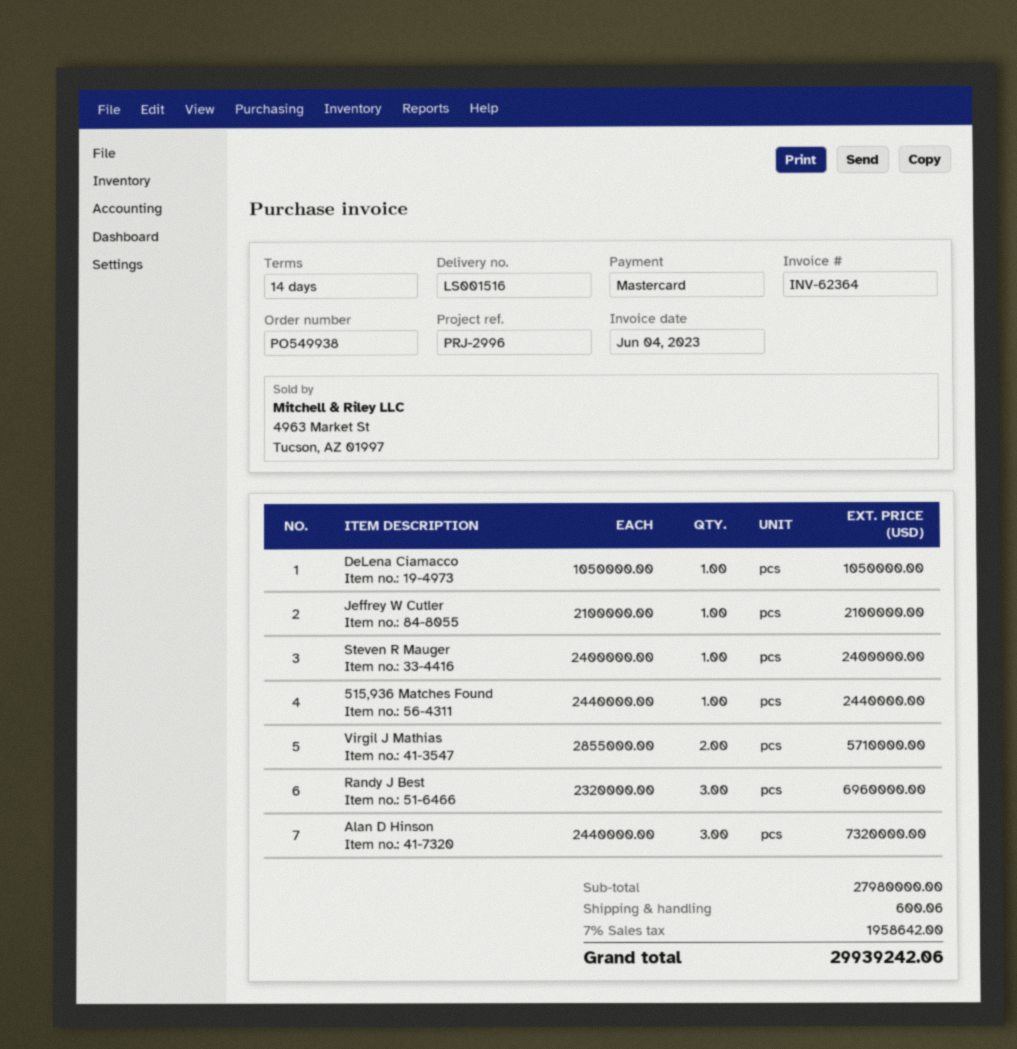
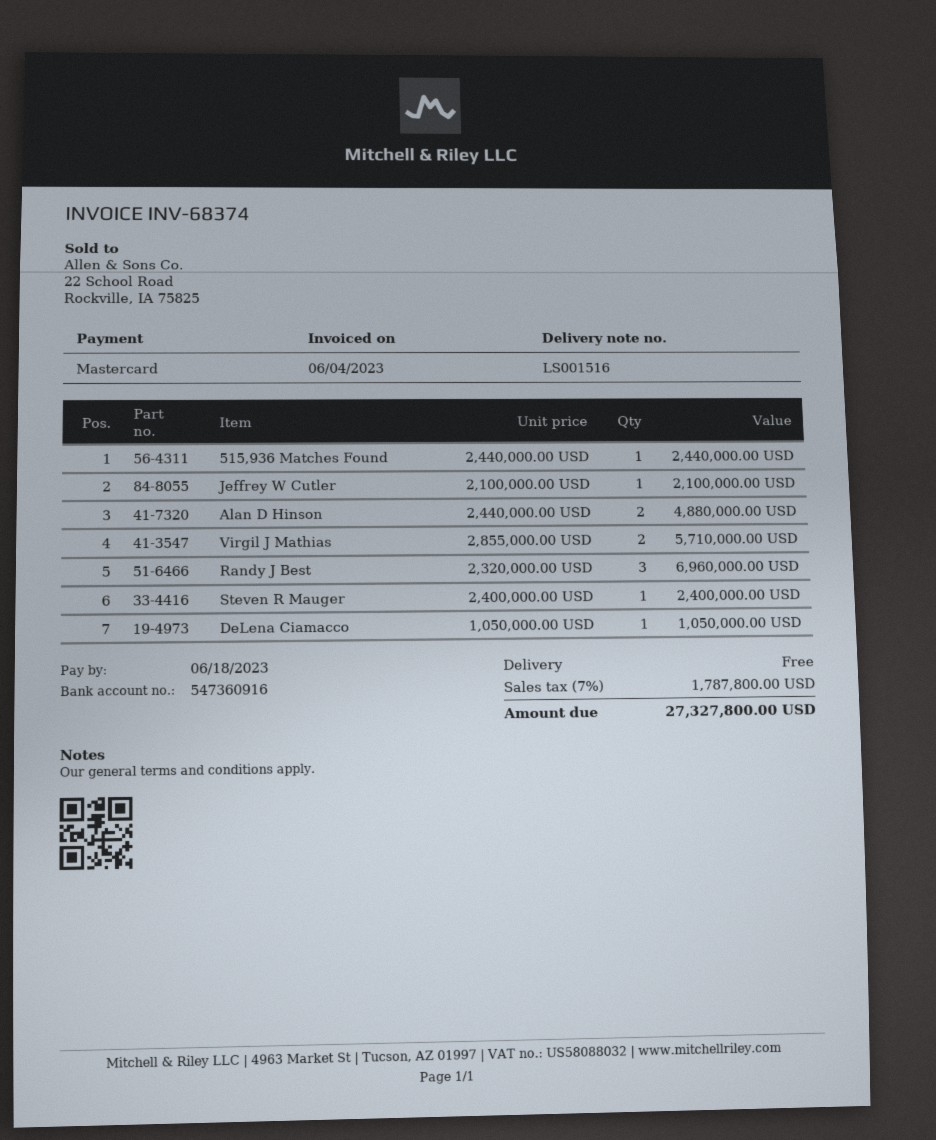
invoice number: INV-62364 -> INV-68374
Alan D Hinson: 3 x 2440000.00 = 7320000.00 -> 2 x 2440000.00 = 4880000.00
shipping: 600.06 -> 0.00
tax: 7% = 1958642.00 -> 7% = 1787800.00
total: 29939242.06 -> 27327800.00

